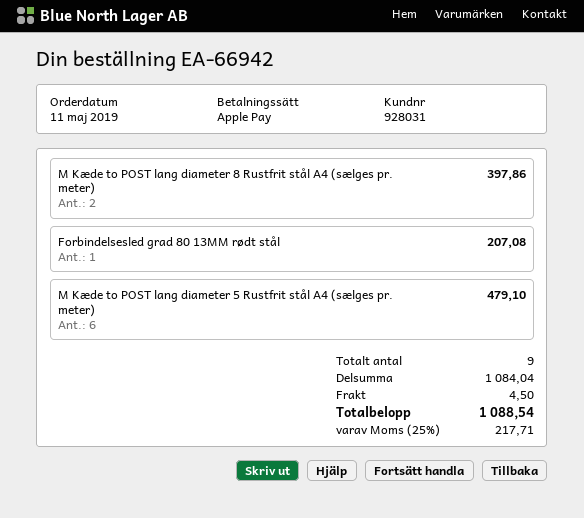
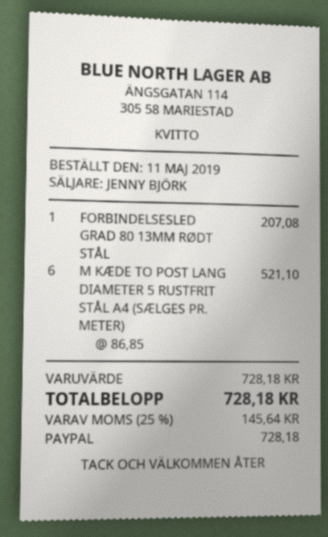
payment method: Apple Pay -> PayPal
M Kæde to POST lang diameter 8 Rustfrit stål A4 (sælges pr. meter): 2 for 397.86 -> none
M Kæde to POST lang diameter 5 Rustfrit stål A4 (sælges pr. meter): 6 for 479.10 -> 6 for 521.10
subtotal: 1084.04 -> 728.18
shipping: 4.50 -> none
tax: 25% = 217.71 -> 25% = 145.64
total: 1088.54 -> 728.18

